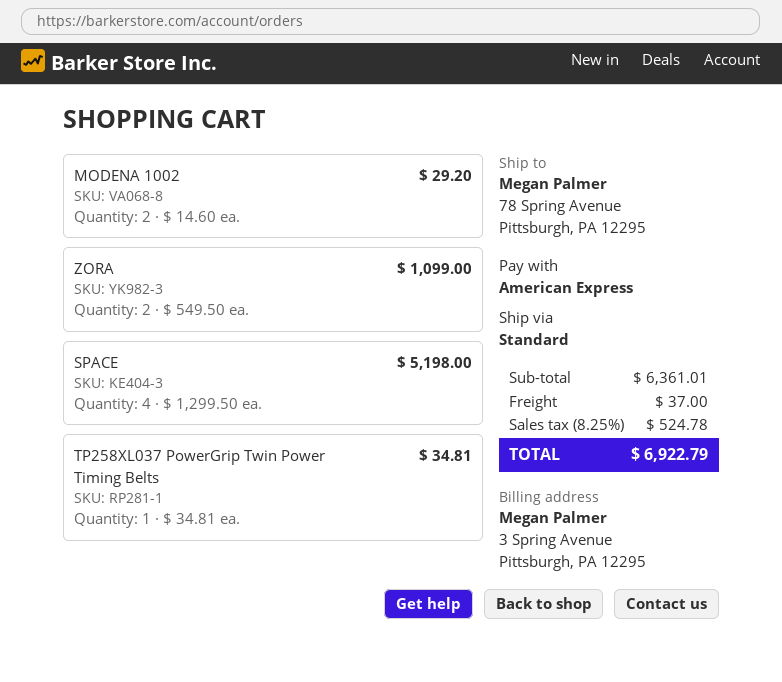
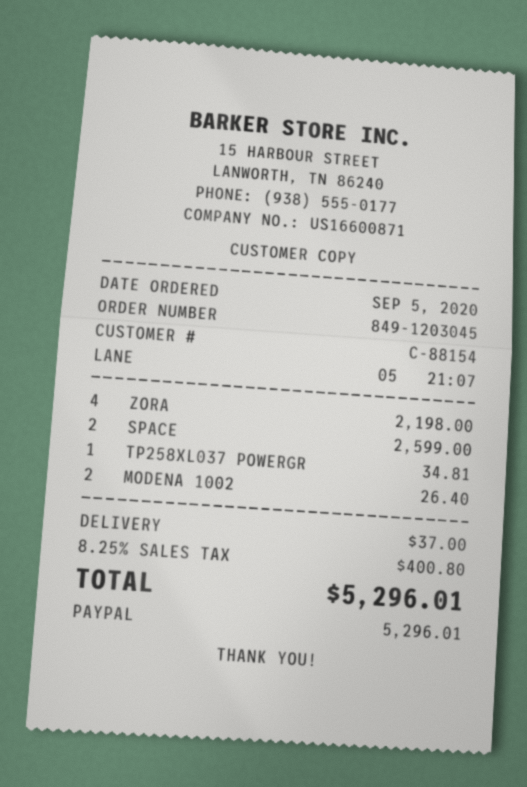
payment method: American Express -> PayPal
MODENA 1002: 2 for 29.20 -> 2 for 26.40
ZORA: 2 for 1099.00 -> 4 for 2198.00
SPACE: 4 for 5198.00 -> 2 for 2599.00
tax: 8.25% = 524.78 -> 8.25% = 400.80
total: 6922.79 -> 5296.01

